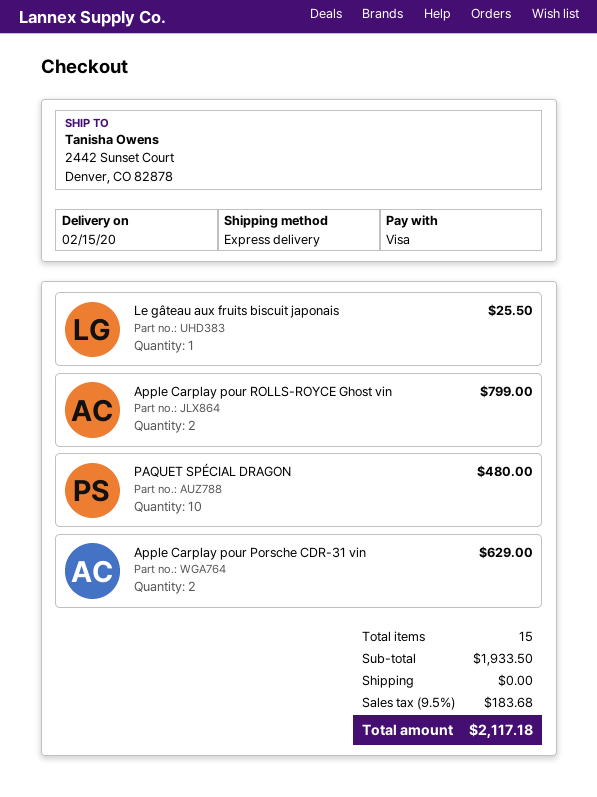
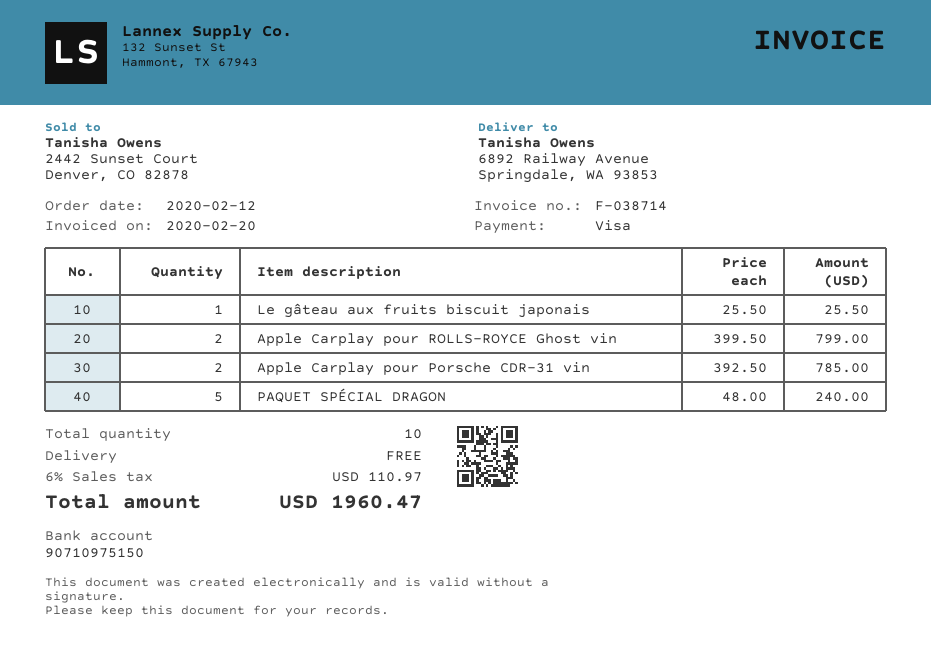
ship to: 2442 Sunset Court, Denver, CO 82878 -> 6892 Railway Avenue, Springdale, WA 93853
PAQUET SPÉCIAL DRAGON: 10 for 480.00 -> 5 for 240.00
Apple Carplay pour Porsche CDR-31 vin: 2 for 629.00 -> 2 for 785.00
total quantity: 15 -> 10
tax: 9.5% = 183.68 -> 6% = 110.97
total: 2117.18 -> 1960.47

